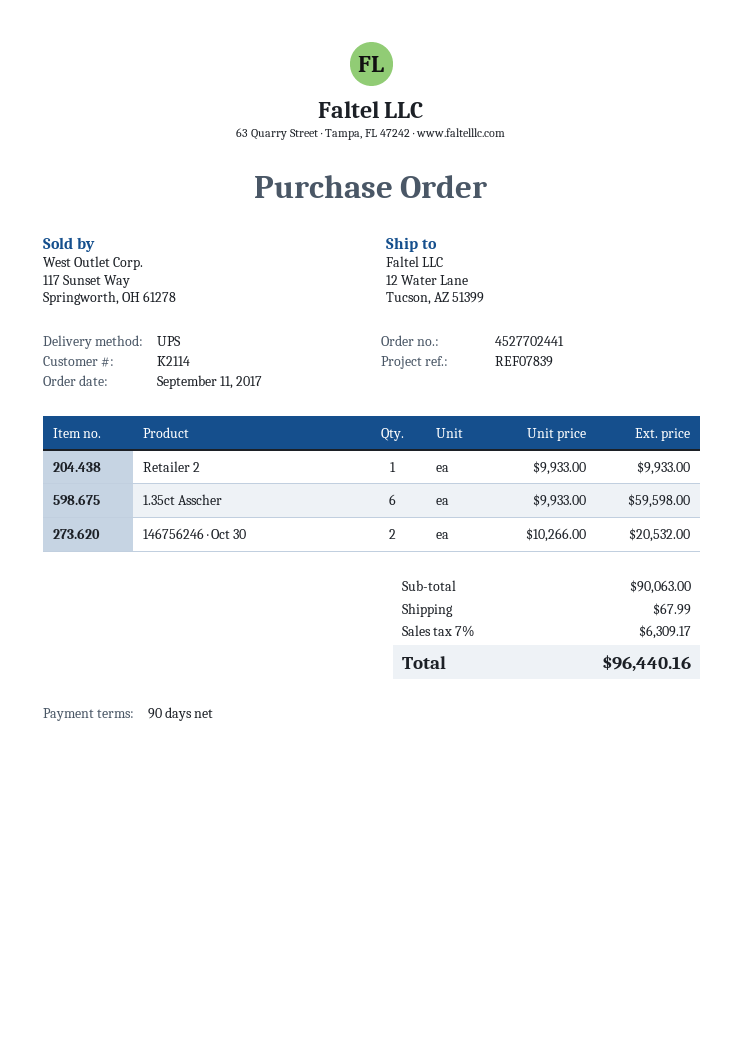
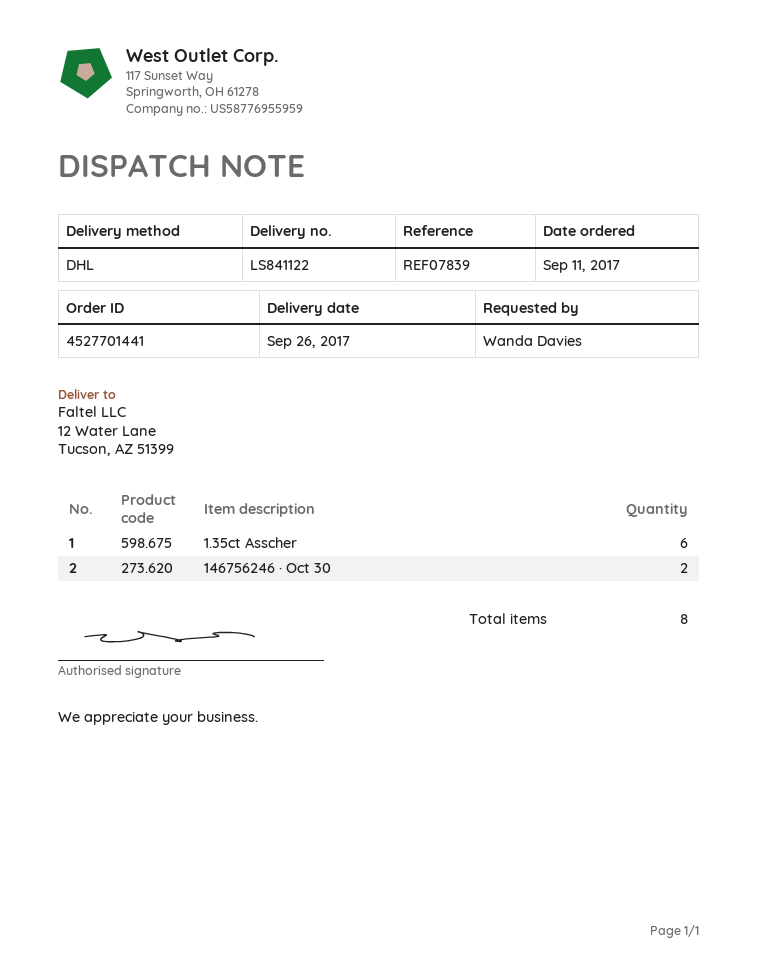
order number: 4527702441 -> 4527701441
shipping method: UPS -> DHL
Retailer 2: 1 -> none

